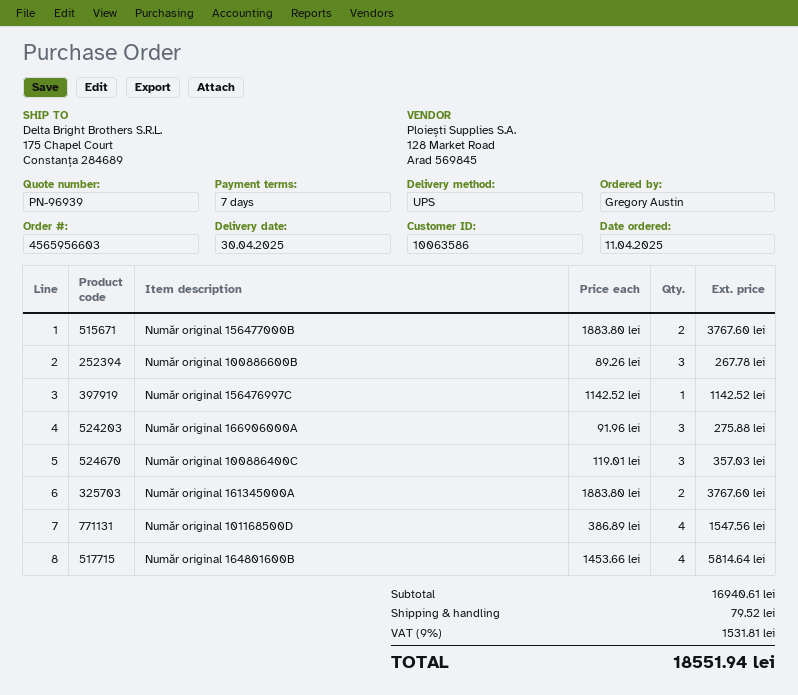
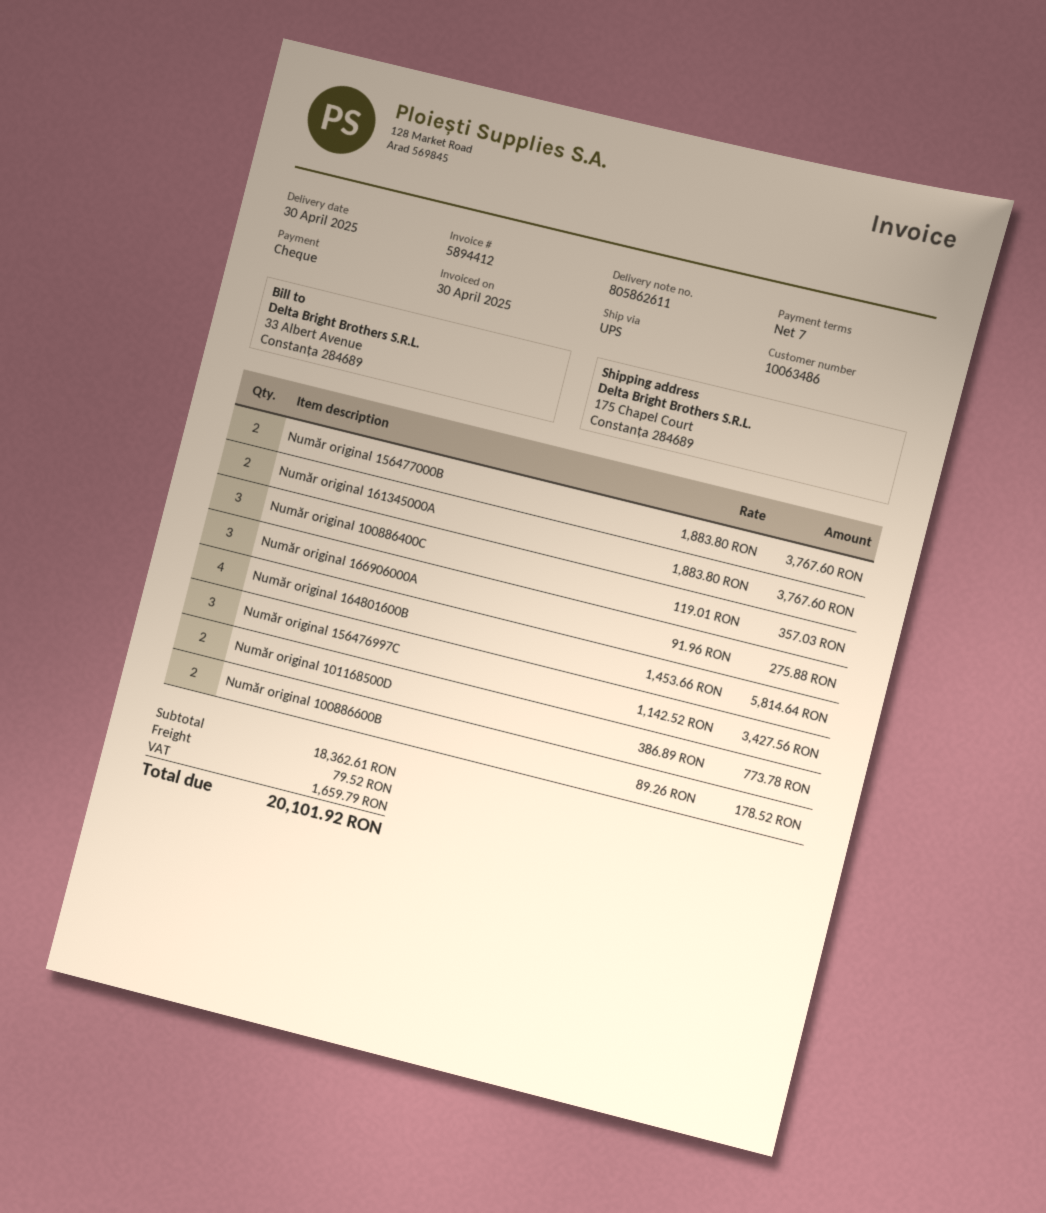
customer number: 10063586 -> 10063486
Număr original 100886600B: 3 x 89.26 = 267.78 -> 2 x 89.26 = 178.52
Număr original 156476997C: 1 x 1142.52 = 1142.52 -> 3 x 1142.52 = 3427.56
Număr original 101168500D: 4 x 386.89 = 1547.56 -> 2 x 386.89 = 773.78
subtotal: 16940.61 -> 18362.61
tax: 1531.81 -> 1659.79
total: 18551.94 -> 20101.92

